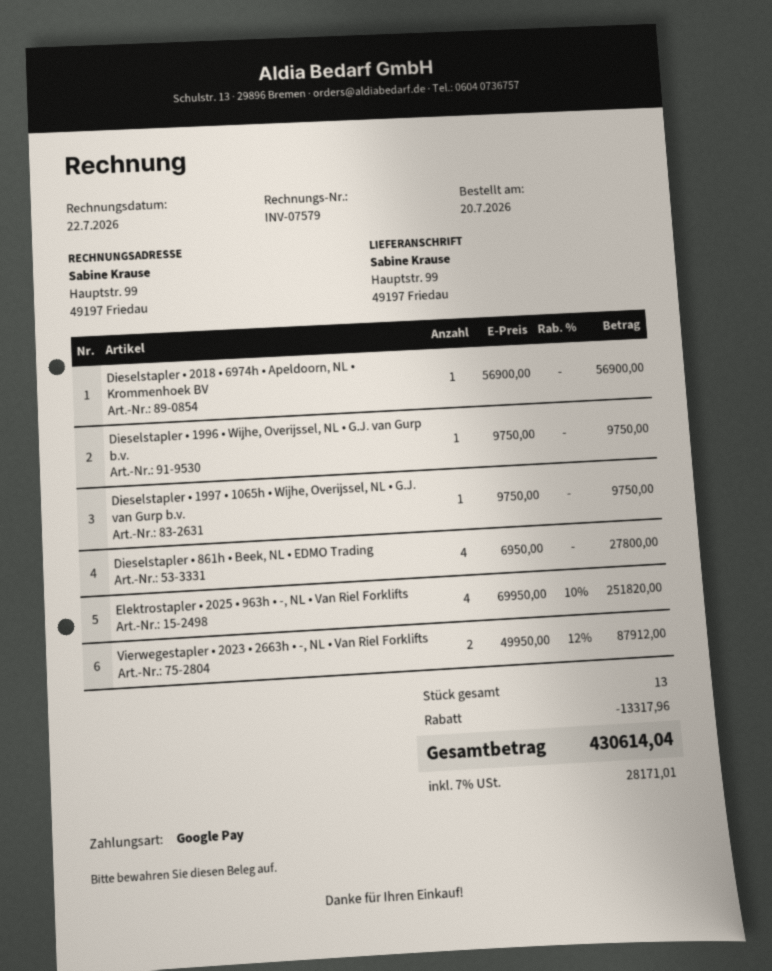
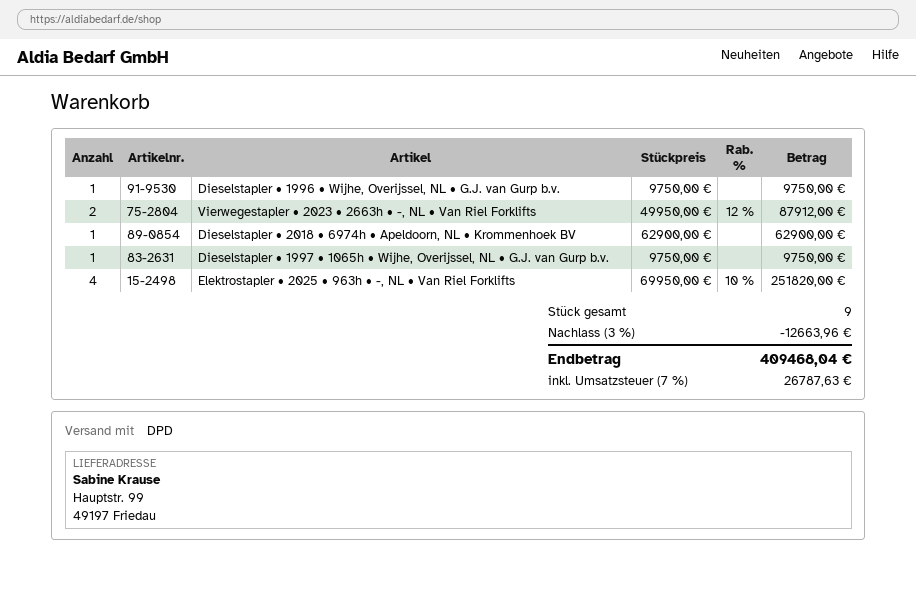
Dieselstapler • 2018 • 6974h • Apeldoorn, NL • Krommenhoek BV: 1 x 56900.00 = 56900.00 -> 1 x 62900.00 = 62900.00
Dieselstapler • 861h • Beek, NL • EDMO Trading: 4 x 6950.00 = 27800.00 -> none
total quantity: 13 -> 9
discount: 13317.96 -> 12663.96
tax: 7% = 28171.01 -> 7% = 26787.63
total: 430614.04 -> 409468.04

